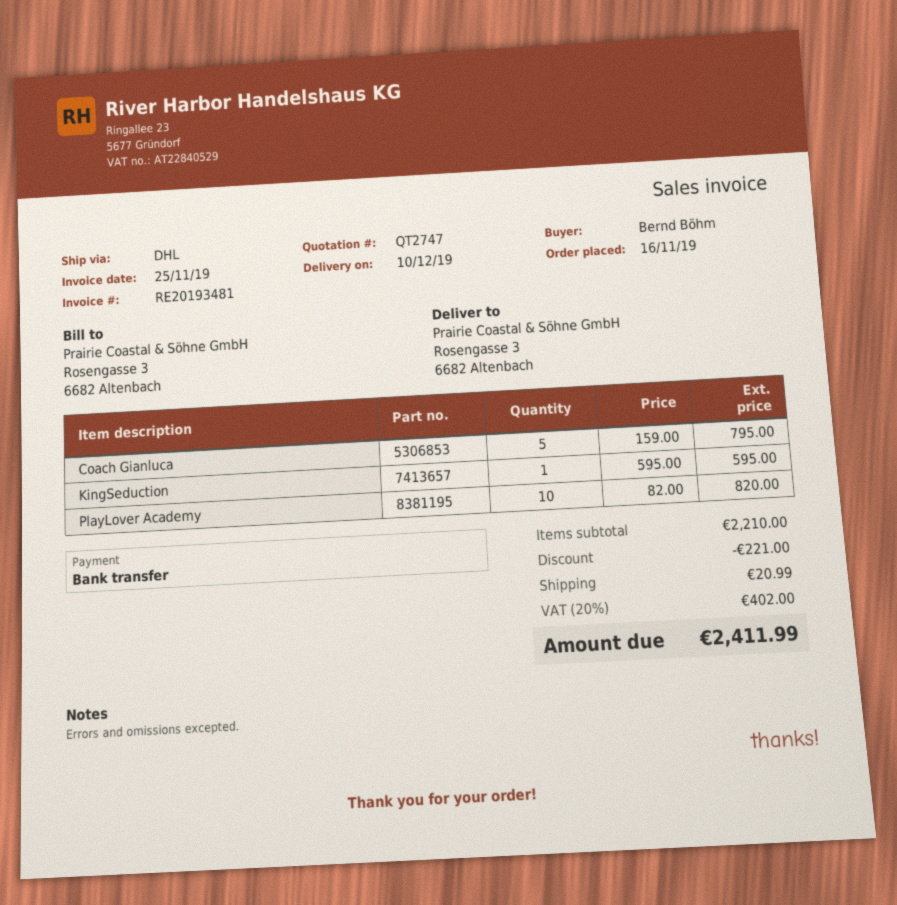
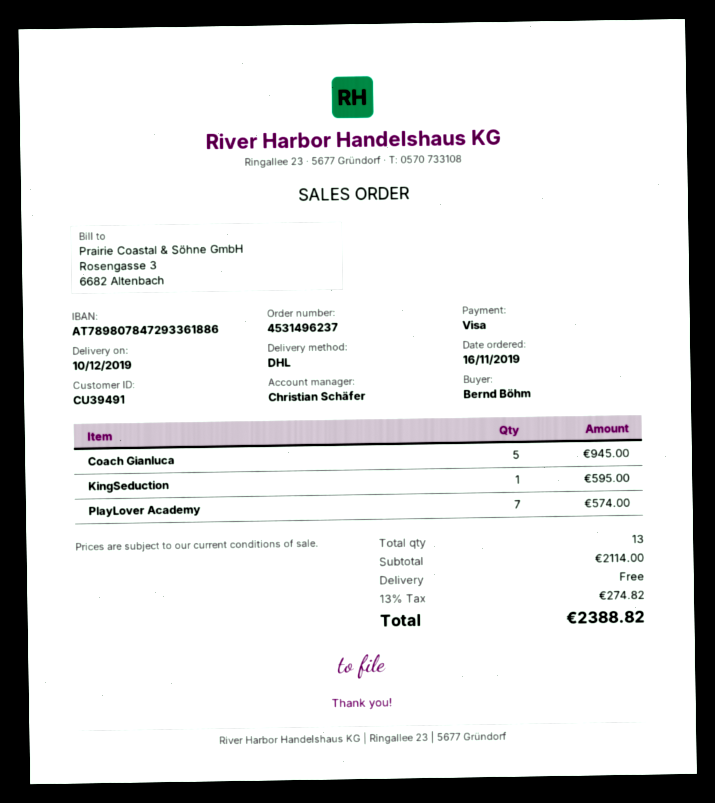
payment method: bank transfer -> Visa
Coach Gianluca: 5 for 795.00 -> 5 for 945.00
PlayLover Academy: 10 for 820.00 -> 7 for 574.00
subtotal: 2210.00 -> 2114.00
discount: 221.00 -> none
shipping: 20.99 -> 0.00
tax: 20% = 402.00 -> 13% = 274.82
total: 2411.99 -> 2388.82

